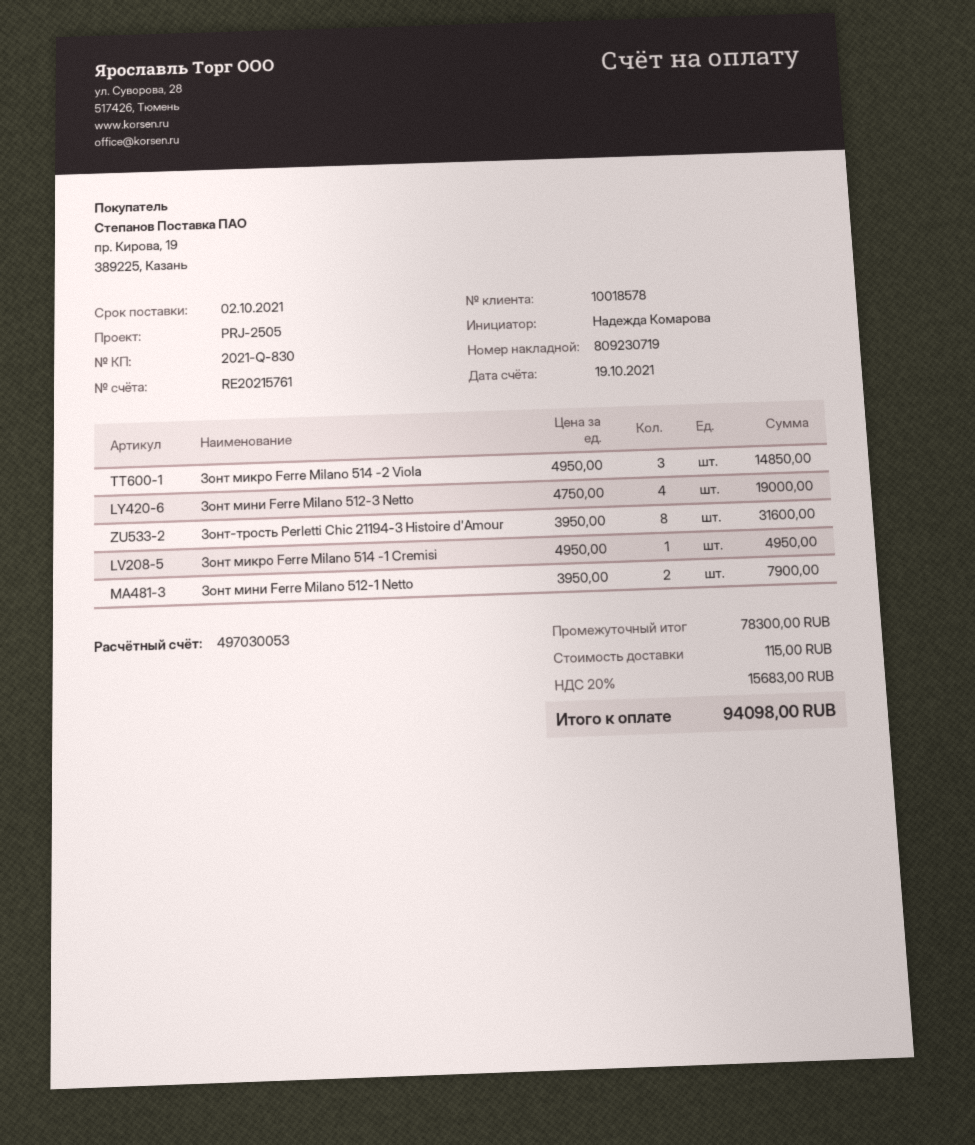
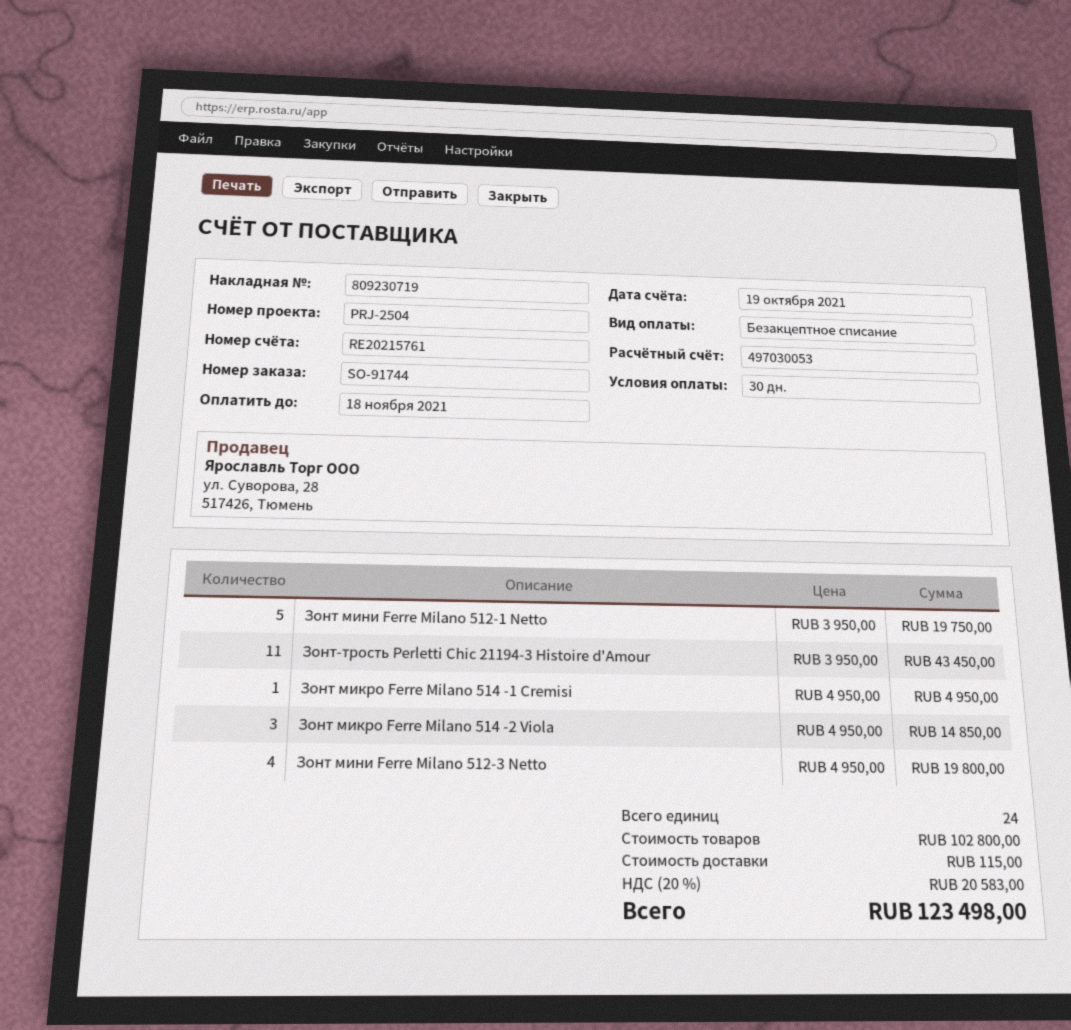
reference: PRJ-2505 -> PRJ-2504
Зонт мини Ferre Milano 512-3 Netto: 4 x 4750.00 = 19000.00 -> 4 x 4950.00 = 19800.00
Зонт-трость Perletti Chic 21194-3 Histoire d'Amour: 8 x 3950.00 = 31600.00 -> 11 x 3950.00 = 43450.00
Зонт мини Ferre Milano 512-1 Netto: 2 x 3950.00 = 7900.00 -> 5 x 3950.00 = 19750.00
subtotal: 78300.00 -> 102800.00
tax: 20% = 15683.00 -> 20% = 20583.00
total: 94098.00 -> 123498.00

